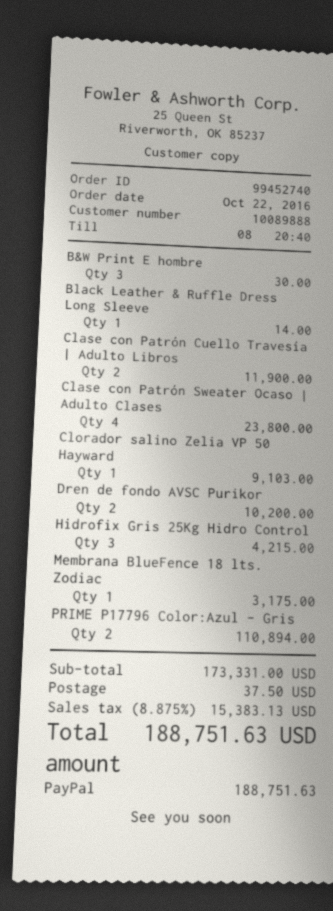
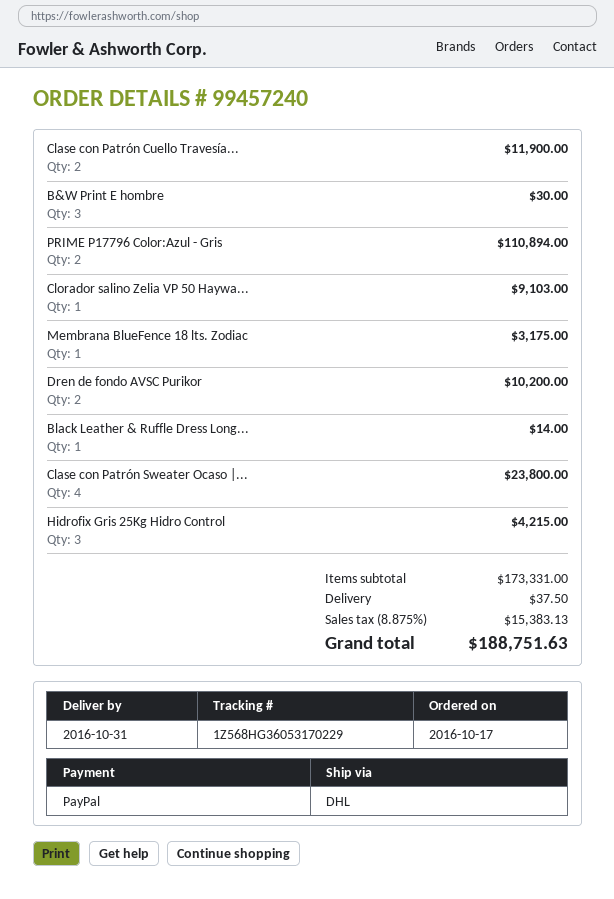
order number: 99452740 -> 99457240
order date: 2016-10-22 -> 2016-10-17

